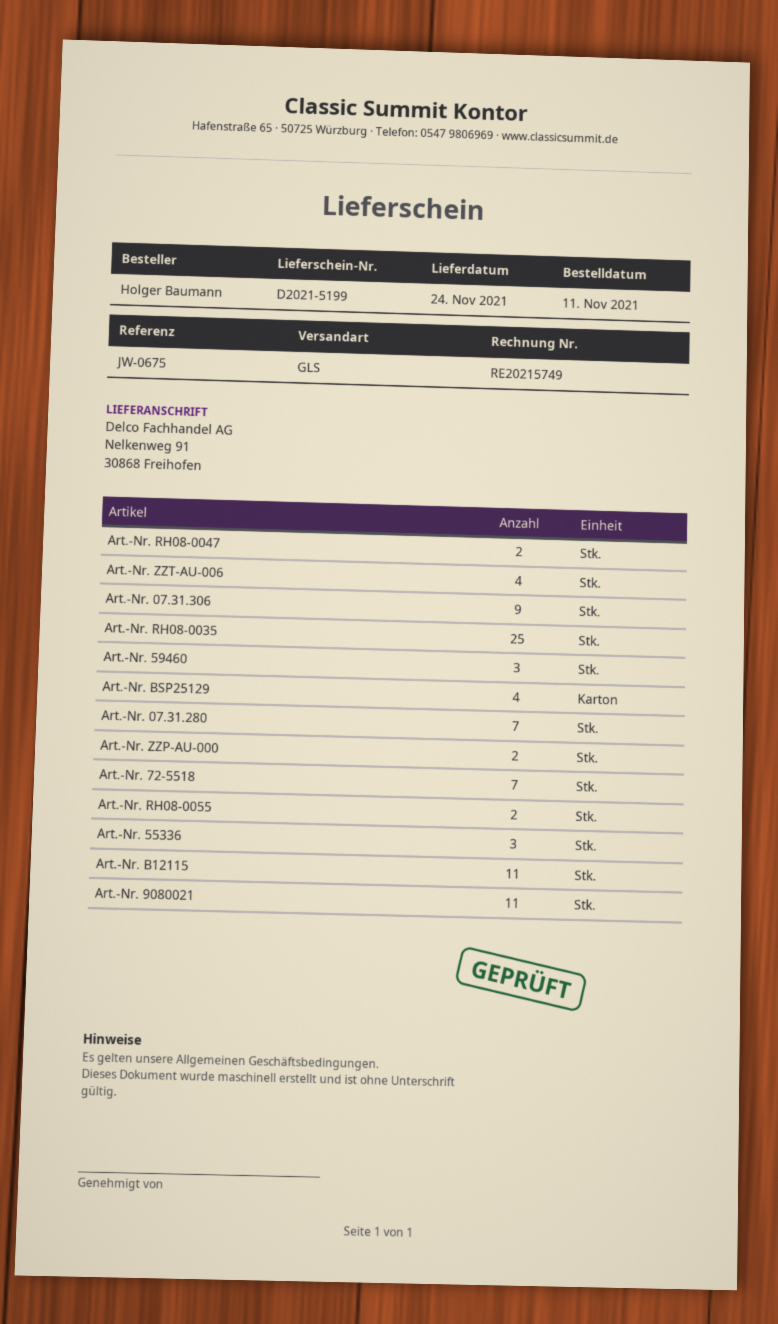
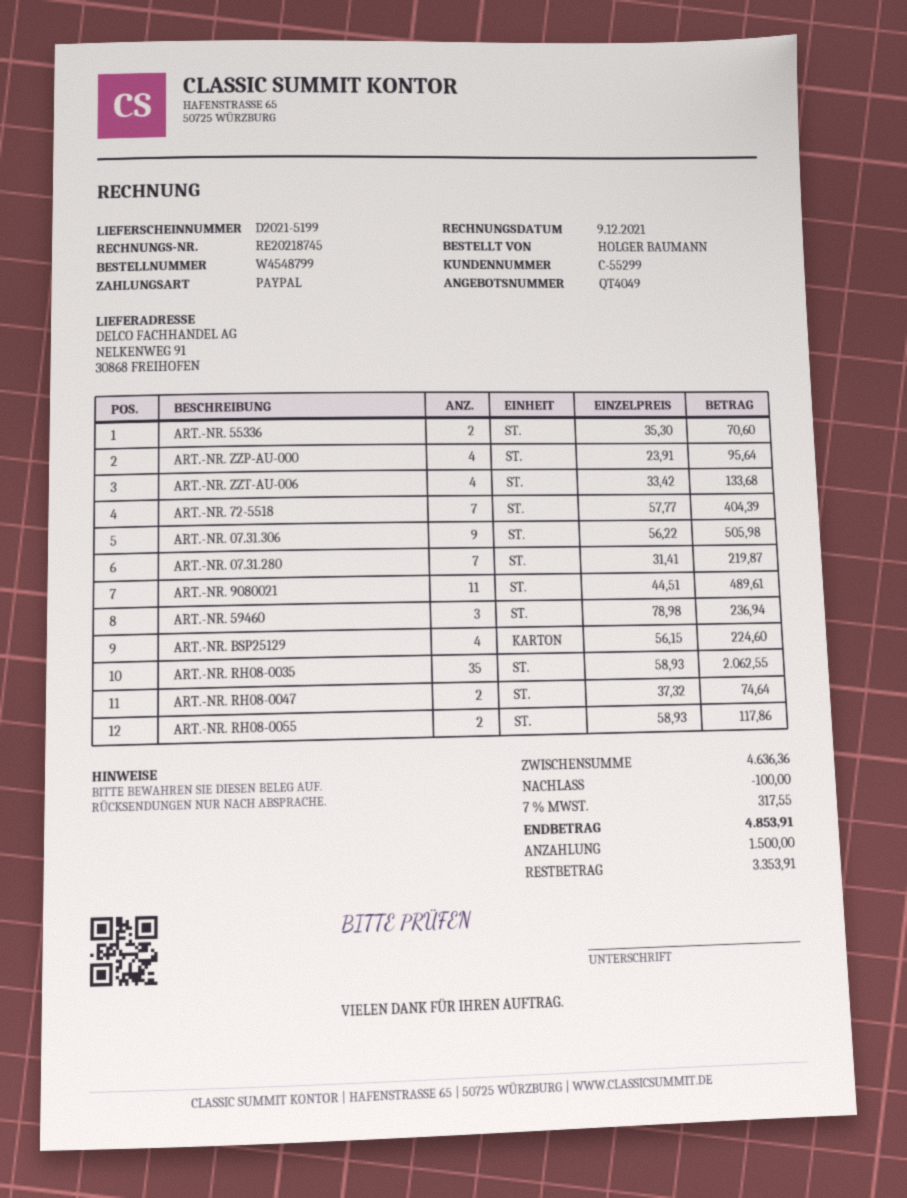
invoice number: RE20215749 -> RE20218745
Art.-Nr. RH08-0035: 25 -> 35
Art.-Nr. ZZP-AU-000: 2 -> 4
Art.-Nr. 55336: 3 -> 2
Art.-Nr. B12115: 11 -> none

